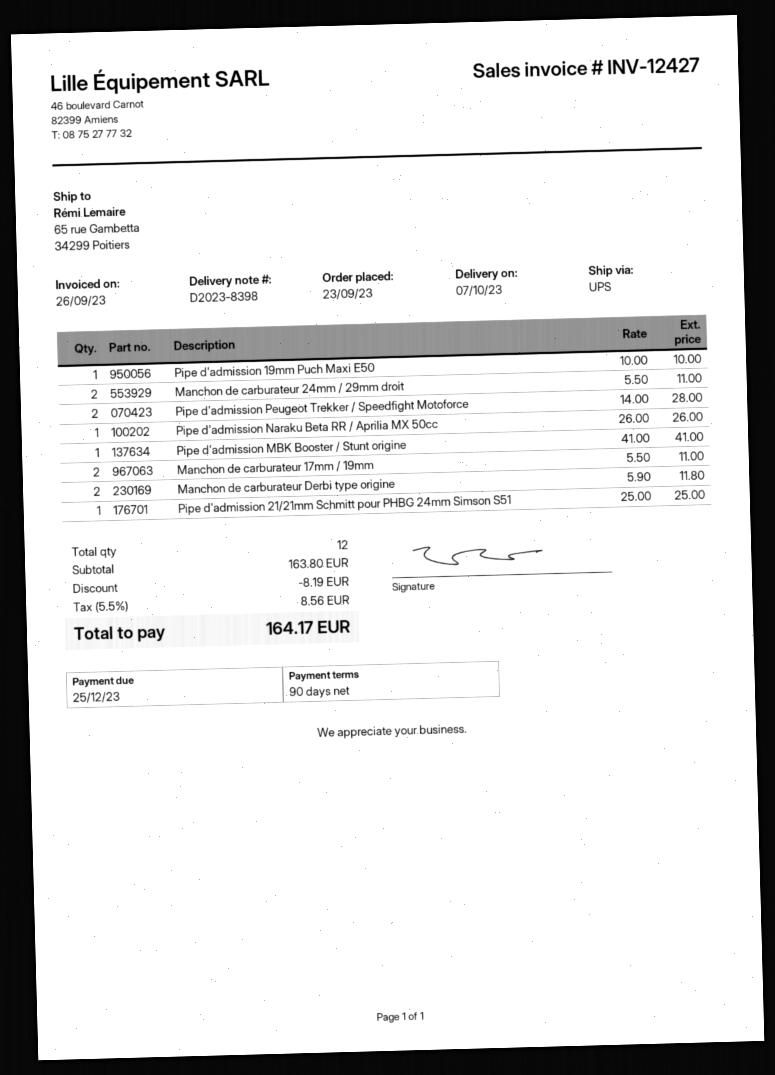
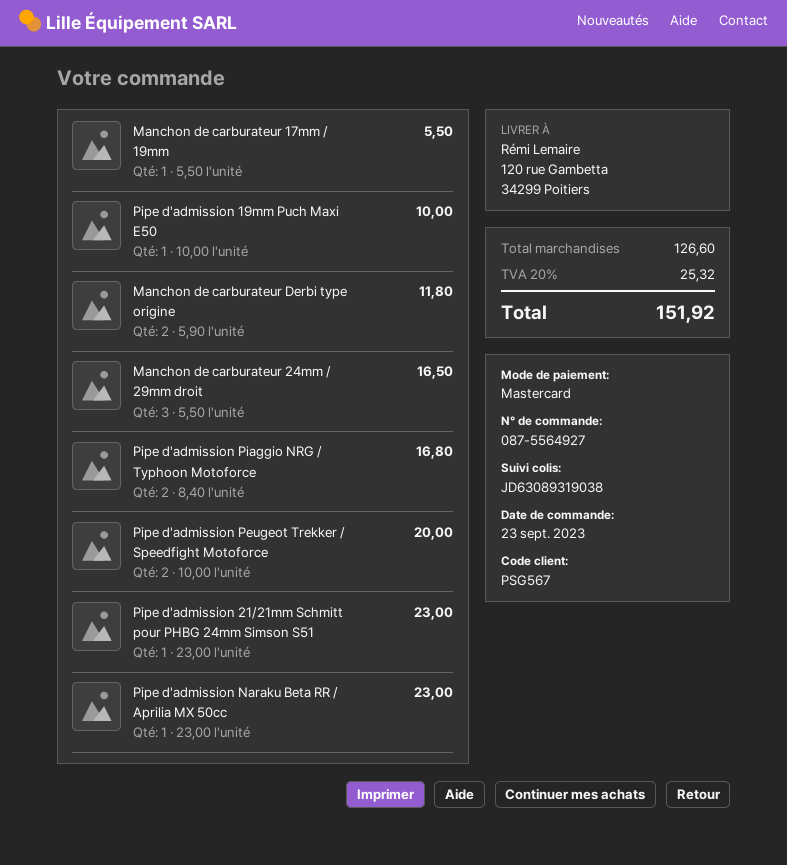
ship to: 65 rue Gambetta, 34299 Poitiers -> 120 rue Gambetta, 34299 Poitiers
Manchon de carburateur 24mm / 29mm droit: 2 x 5.50 = 11.00 -> 3 x 5.50 = 16.50
Pipe d'admission Peugeot Trekker / Speedfight Motoforce: 2 x 14.00 = 28.00 -> 2 x 10.00 = 20.00
Pipe d'admission Naraku Beta RR / Aprilia MX 50cc: 1 x 26.00 = 26.00 -> 1 x 23.00 = 23.00
Pipe d'admission MBK Booster / Stunt origine: 1 x 41.00 = 41.00 -> none
Manchon de carburateur 17mm / 19mm: 2 x 5.50 = 11.00 -> 1 x 5.50 = 5.50
Pipe d'admission 21/21mm Schmitt pour PHBG 24mm Simson S51: 1 x 25.00 = 25.00 -> 1 x 23.00 = 23.00
Pipe d'admission Piaggio NRG / Typhoon Motoforce: none -> 2 x 8.40 = 16.80
subtotal: 163.80 -> 126.60
discount: 8.19 -> none
tax: 5.5% = 8.56 -> 20% = 25.32
total: 164.17 -> 151.92

